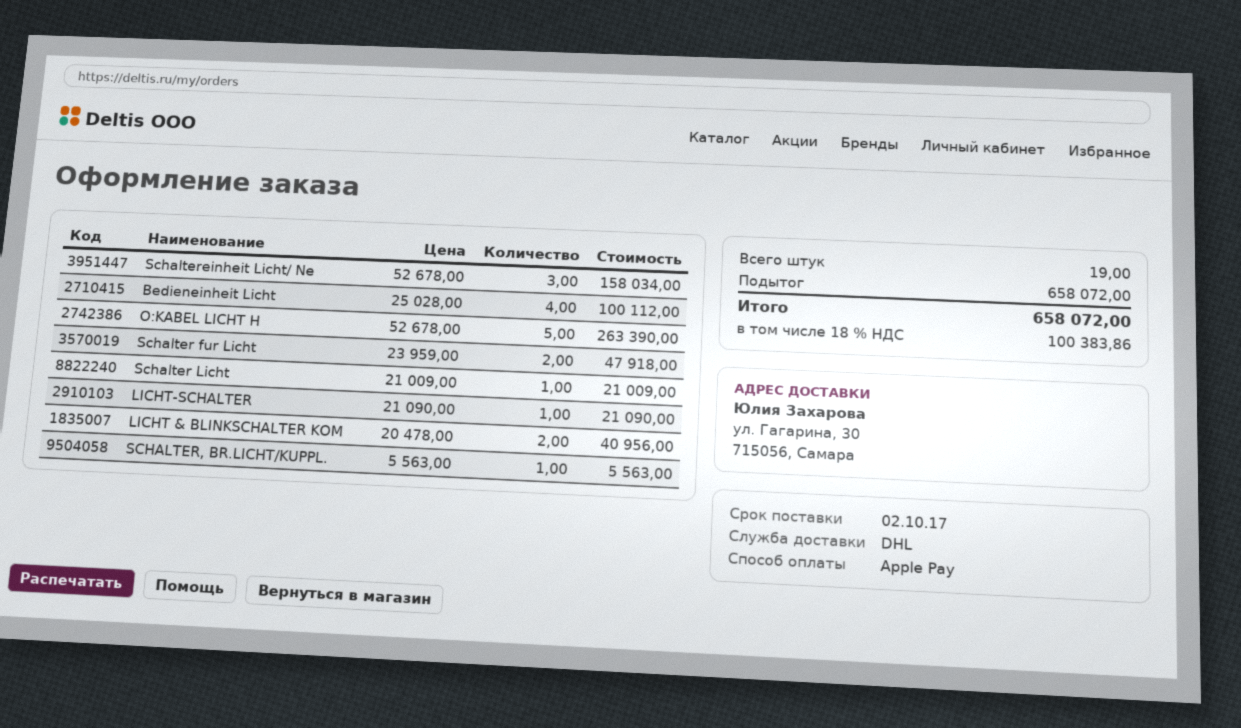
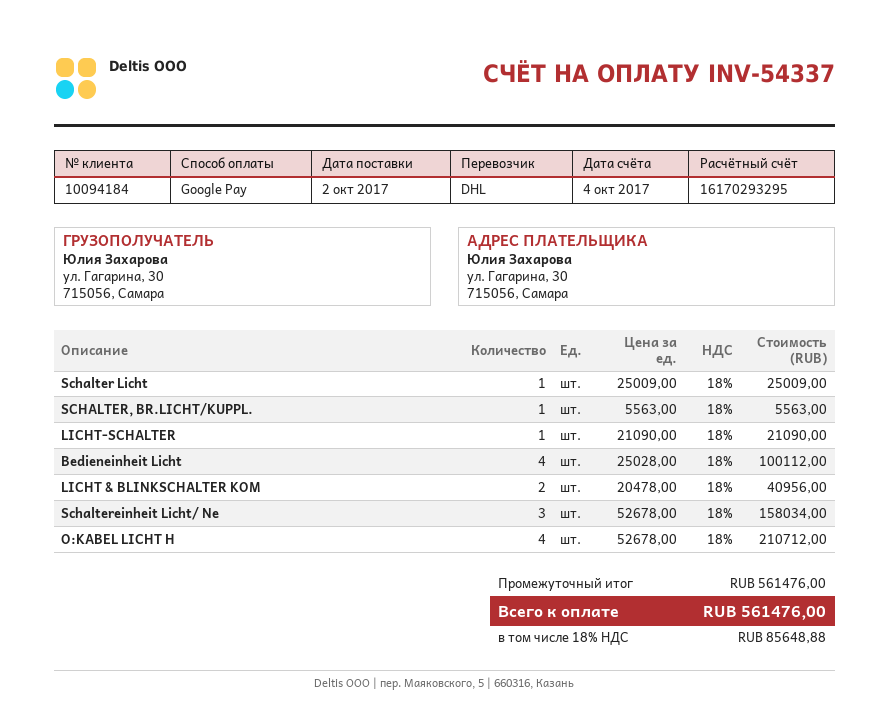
payment method: Apple Pay -> Google Pay
O:KABEL LICHT H: 5 x 52678.00 = 263390.00 -> 4 x 52678.00 = 210712.00
Schalter fur Licht: 2 x 23959.00 = 47918.00 -> none
Schalter Licht: 1 x 21009.00 = 21009.00 -> 1 x 25009.00 = 25009.00
subtotal: 658072.00 -> 561476.00
tax: 18% = 100383.86 -> 18% = 85648.88
total: 658072.00 -> 561476.00

